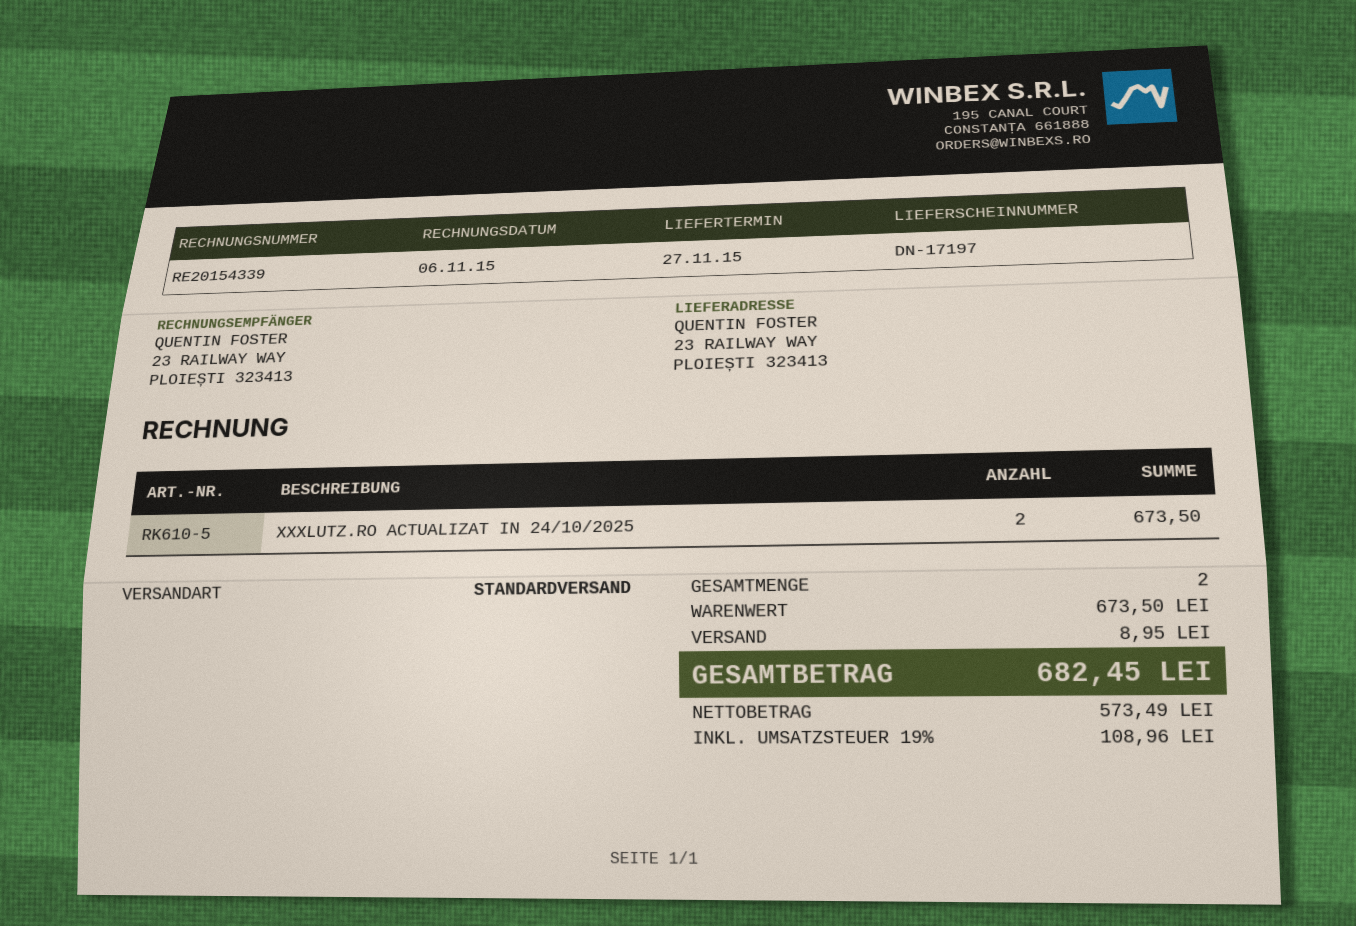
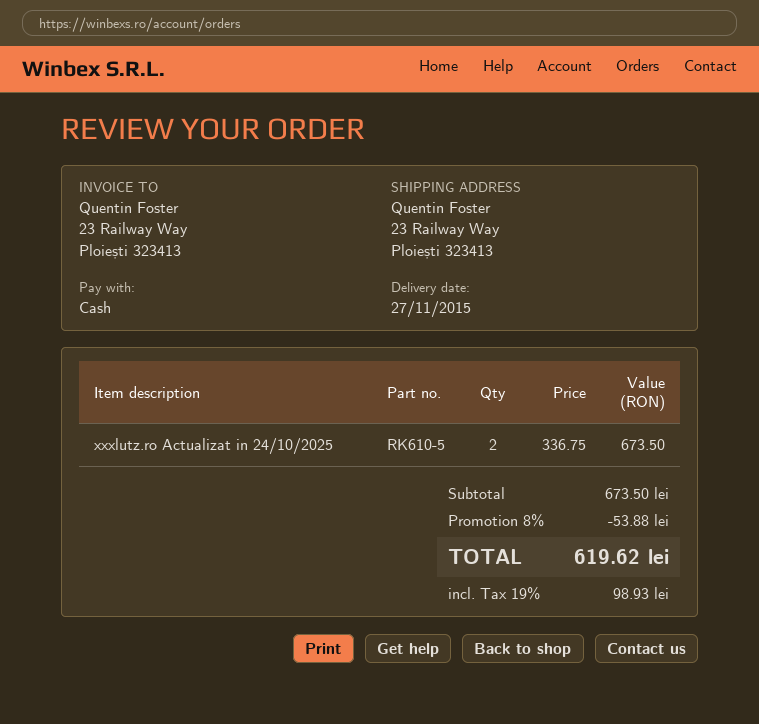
discount: none -> 8% = 53.88
shipping: 8.95 -> none
tax: 19% = 108.96 -> 19% = 98.93
total: 682.45 -> 619.62

